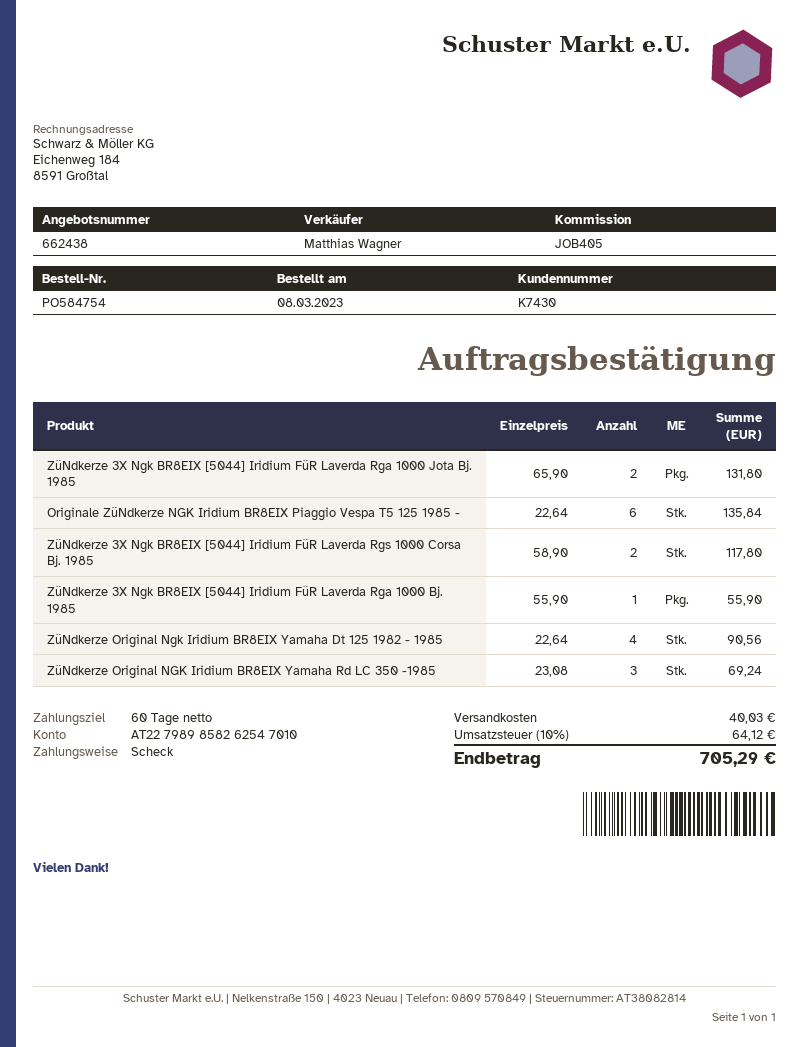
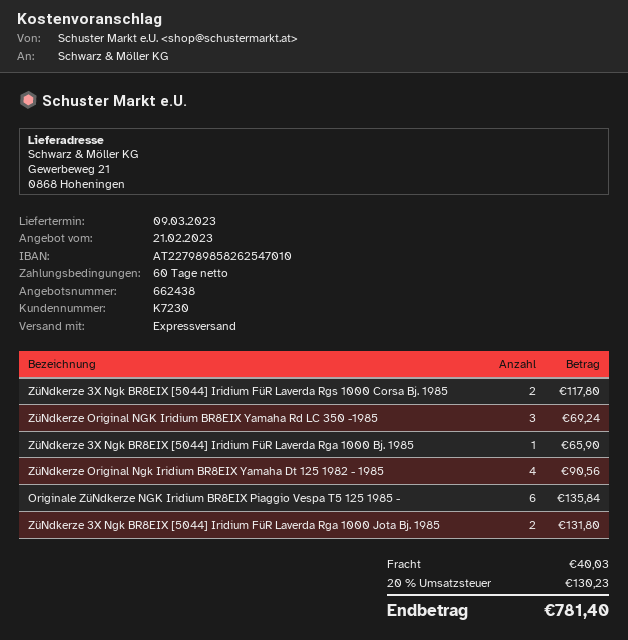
customer number: K7430 -> K7230
ZüNdkerze 3X Ngk BR8EIX [5044] Iridium FüR Laverda Rga 1000 Bj. 1985: 1 for 55.90 -> 1 for 65.90
tax: 10% = 64.12 -> 20% = 130.23
total: 705.29 -> 781.40

